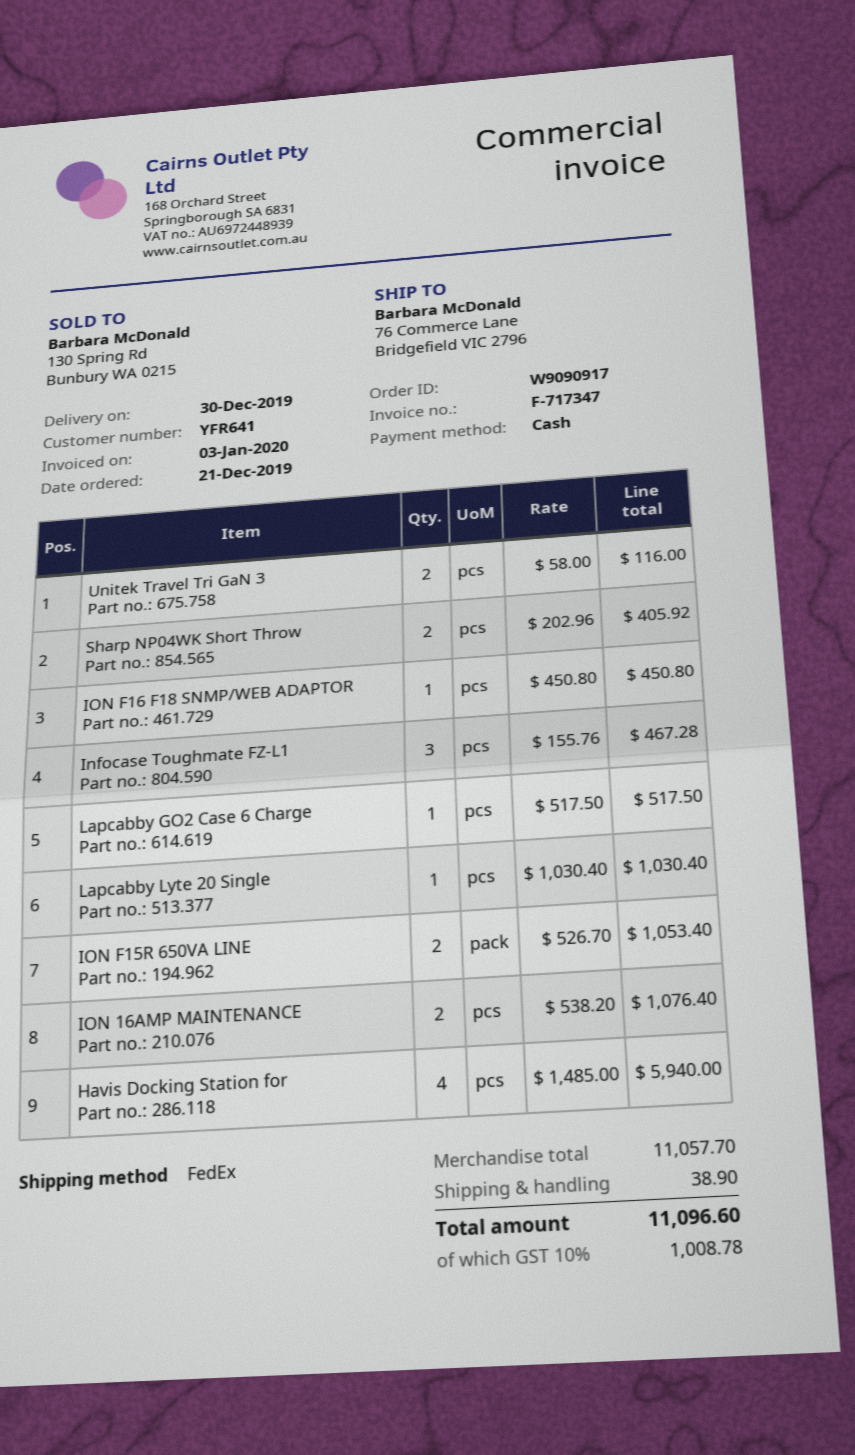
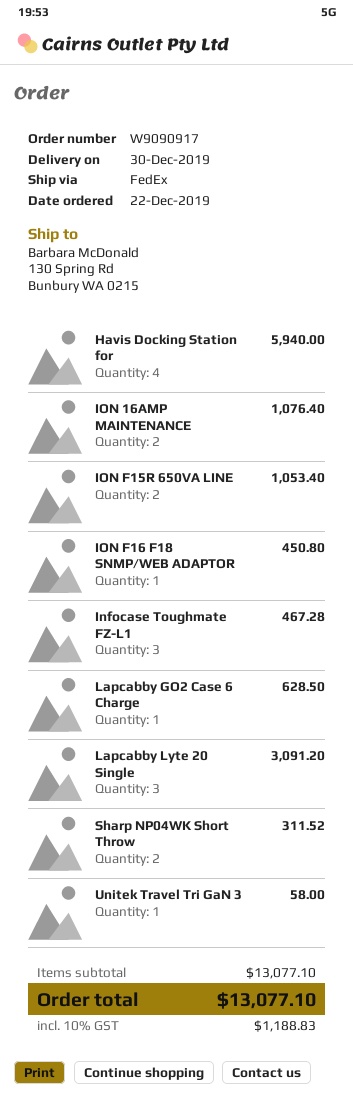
order date: 2019-12-21 -> 2019-12-22
ship to: 76 Commerce Lane, Bridgefield VIC 2796 -> 130 Spring Rd, Bunbury WA 0215
Unitek Travel Tri GaN 3: 2 for 116.00 -> 1 for 58.00
Sharp NP04WK Short Throw: 2 for 405.92 -> 2 for 311.52
Lapcabby GO2 Case 6 Charge: 1 for 517.50 -> 1 for 628.50
Lapcabby Lyte 20 Single: 1 for 1030.40 -> 3 for 3091.20
subtotal: 11057.70 -> 13077.10
shipping: 38.90 -> none
tax: 10% = 1008.78 -> 10% = 1188.83
total: 11096.60 -> 13077.10

